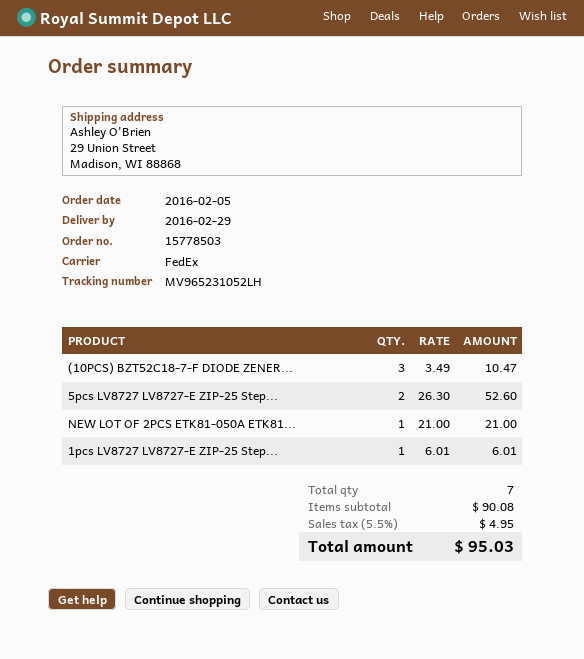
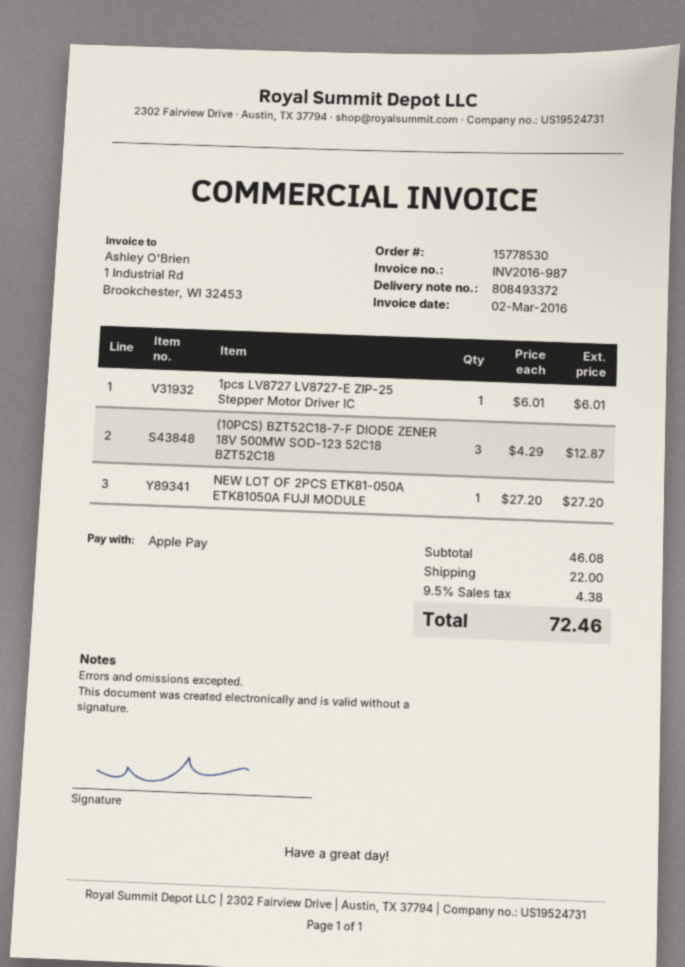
order number: 15778503 -> 15778530
(10PCS) BZT52C18-7-F DIODE ZENER...: 3 x 3.49 = 10.47 -> 3 x 4.29 = 12.87
5pcs LV8727 LV8727-E ZIP-25 Step...: 2 x 26.30 = 52.60 -> none
NEW LOT OF 2PCS ETK81-050A ETK81...: 1 x 21.00 = 21.00 -> 1 x 27.20 = 27.20
subtotal: 90.08 -> 46.08
shipping: none -> 22.00
tax: 5.5% = 4.95 -> 9.5% = 4.38
total: 95.03 -> 72.46

